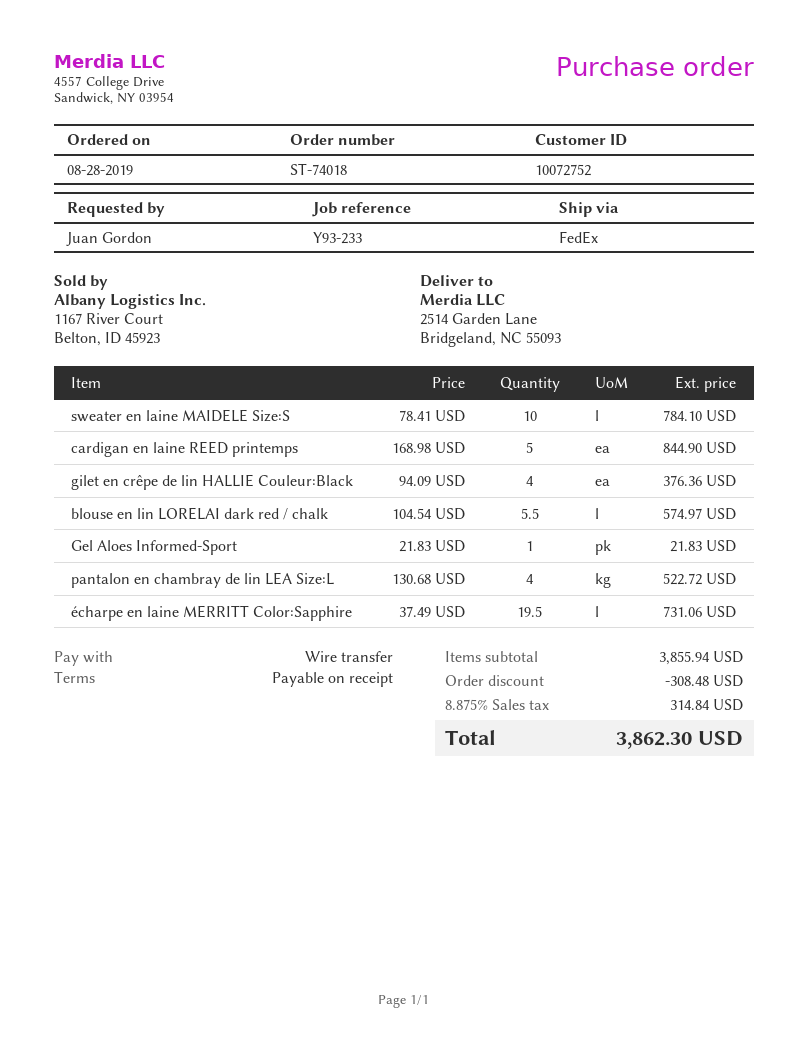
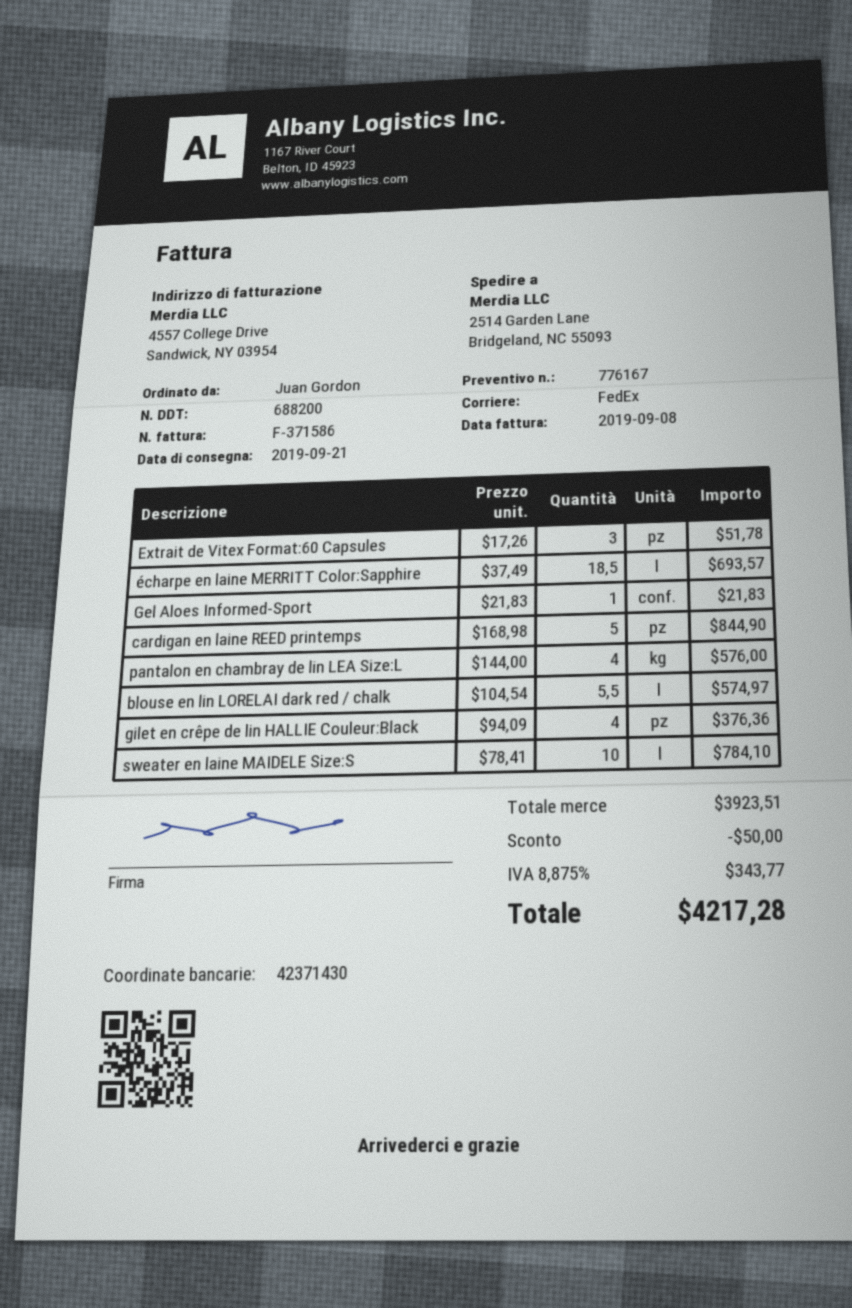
pantalon en chambray de lin LEA Size:L: 4 x 130.68 = 522.72 -> 4 x 144.00 = 576.00
écharpe en laine MERRITT Color:Sapphire: 19.5 x 37.49 = 731.06 -> 18.5 x 37.49 = 693.57
Extrait de Vitex Format:60 Capsules: none -> 3 x 17.26 = 51.78
subtotal: 3855.94 -> 3923.51
discount: 308.48 -> 50.00
tax: 8.875% = 314.84 -> 8.875% = 343.77
total: 3862.30 -> 4217.28

